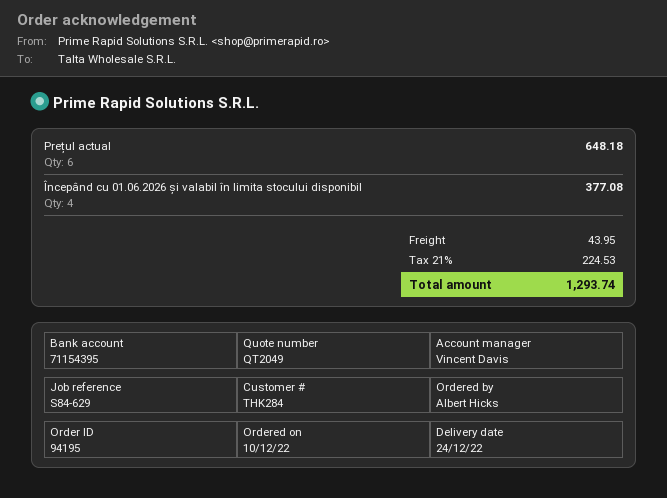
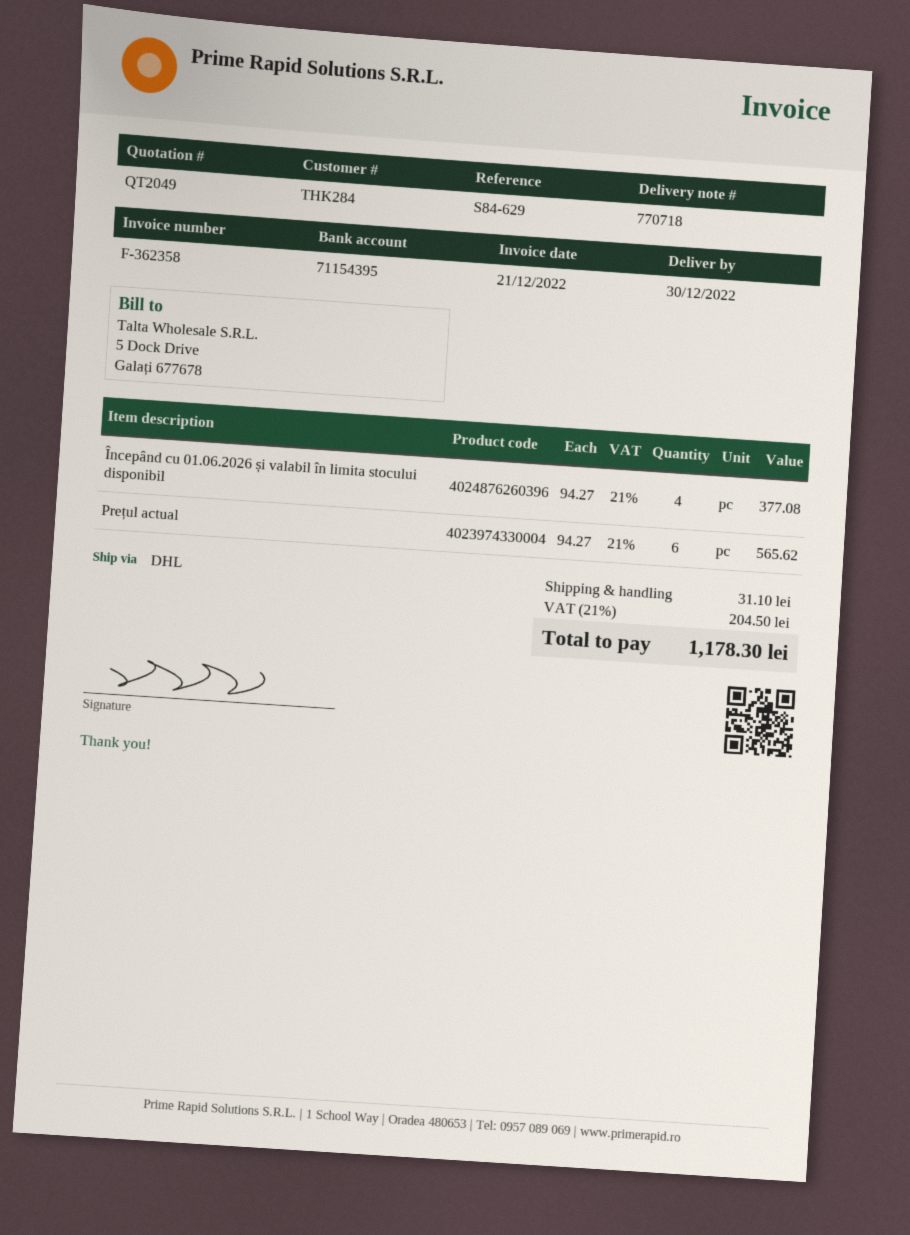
delivery date: 2022-12-24 -> 2022-12-30
Prețul actual: 6 for 648.18 -> 6 for 565.62
shipping: 43.95 -> 31.10
tax: 21% = 224.53 -> 21% = 204.50
total: 1293.74 -> 1178.30

